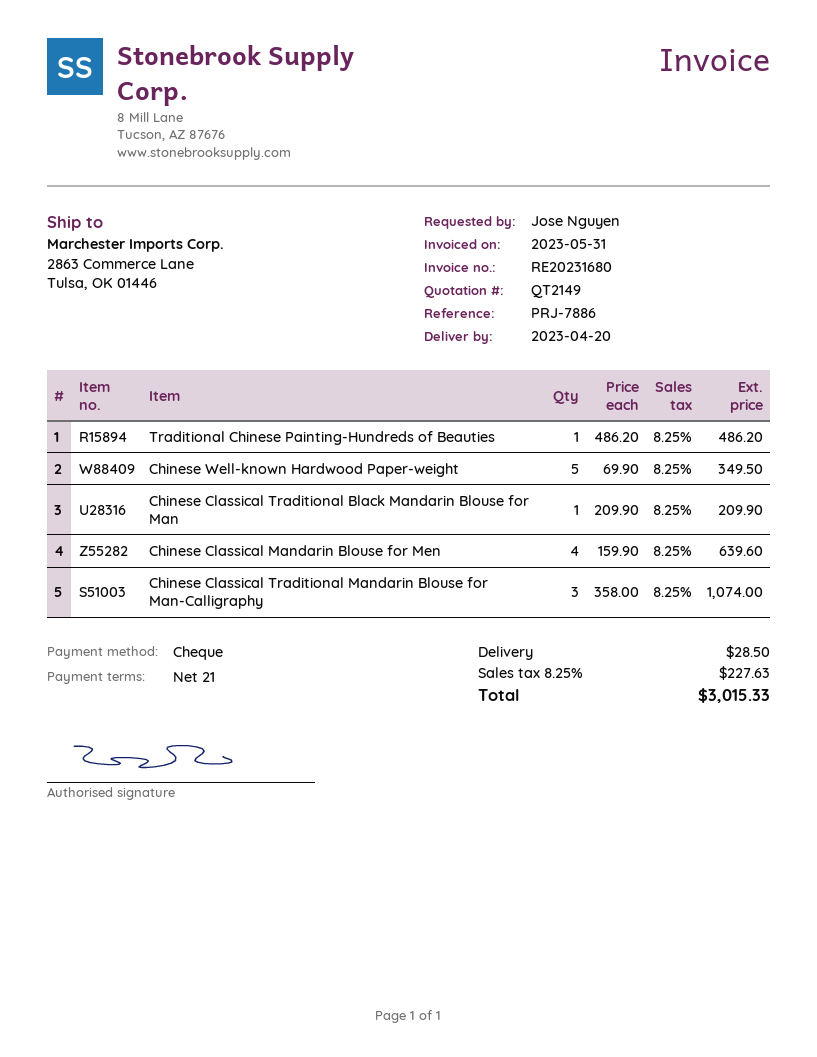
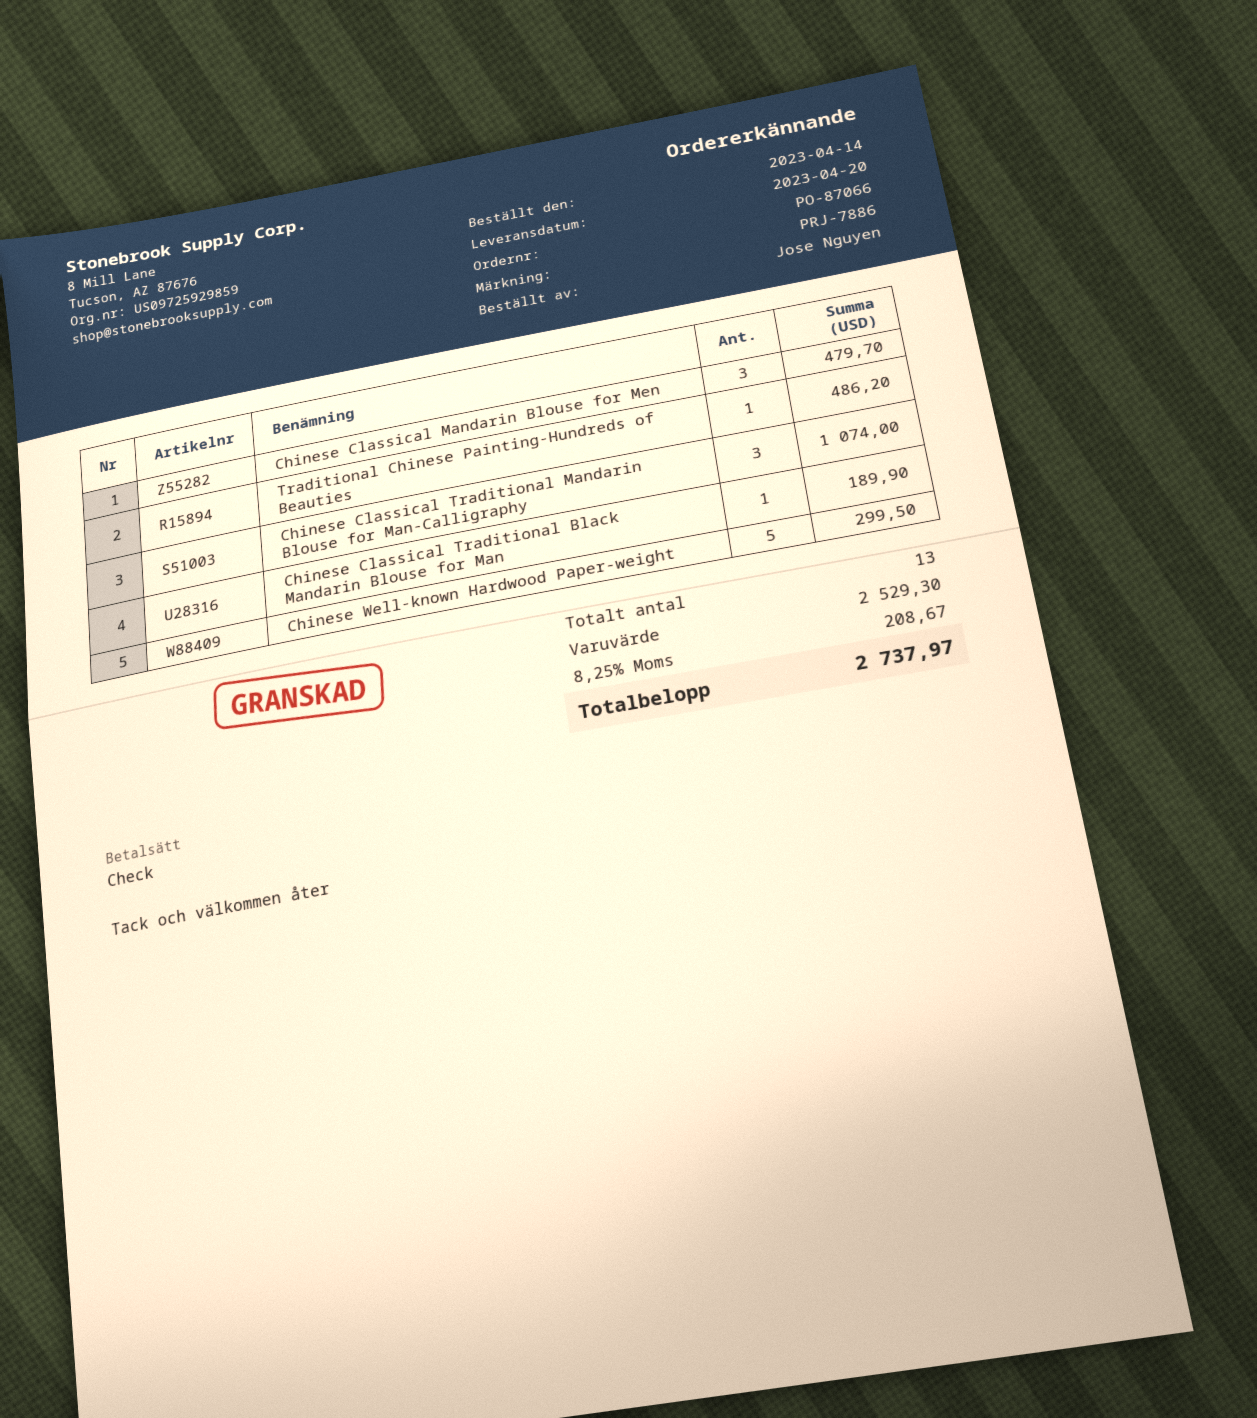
Chinese Well-known Hardwood Paper-weight: 5 for 349.50 -> 5 for 299.50
Chinese Classical Traditional Black Mandarin Blouse for Man: 1 for 209.90 -> 1 for 189.90
Chinese Classical Mandarin Blouse for Men: 4 for 639.60 -> 3 for 479.70
shipping: 28.50 -> none
tax: 8.25% = 227.63 -> 8.25% = 208.67
total: 3015.33 -> 2737.97

